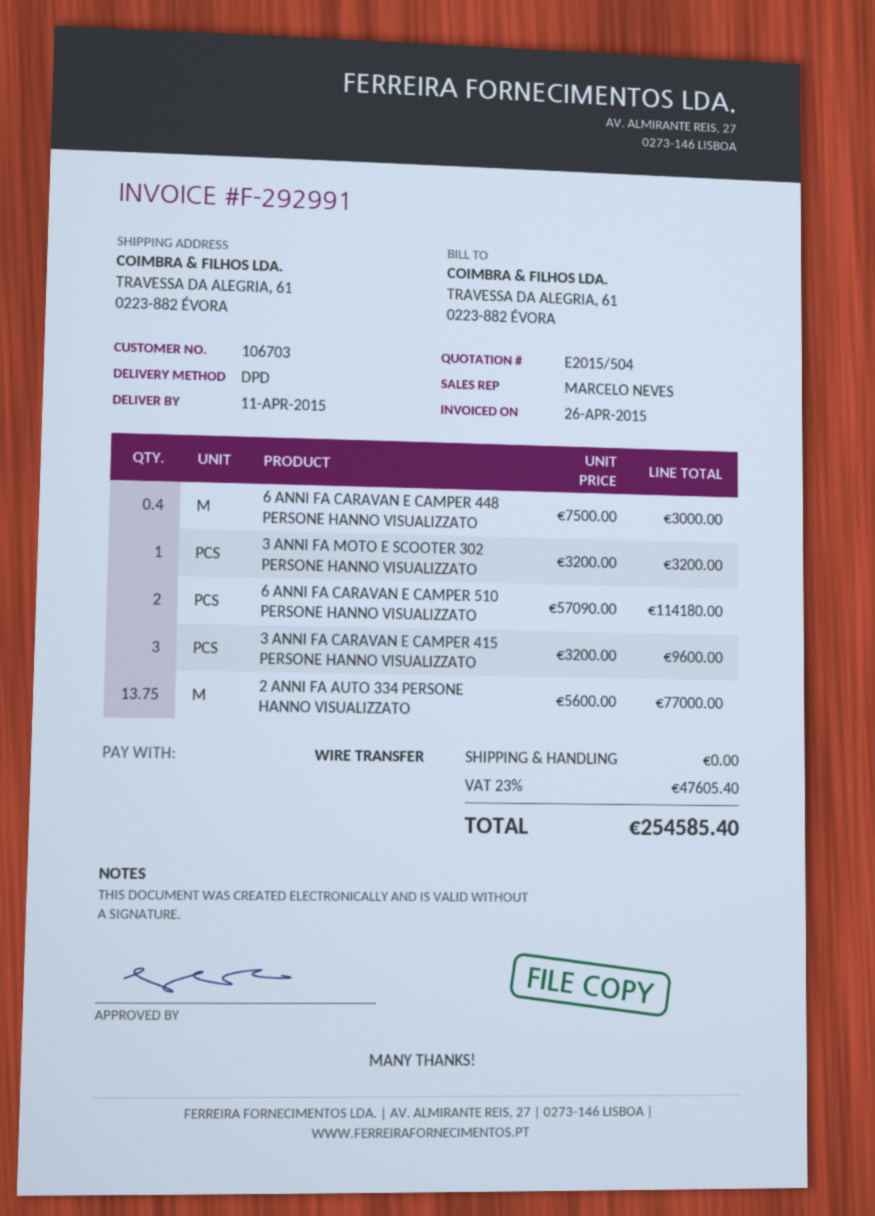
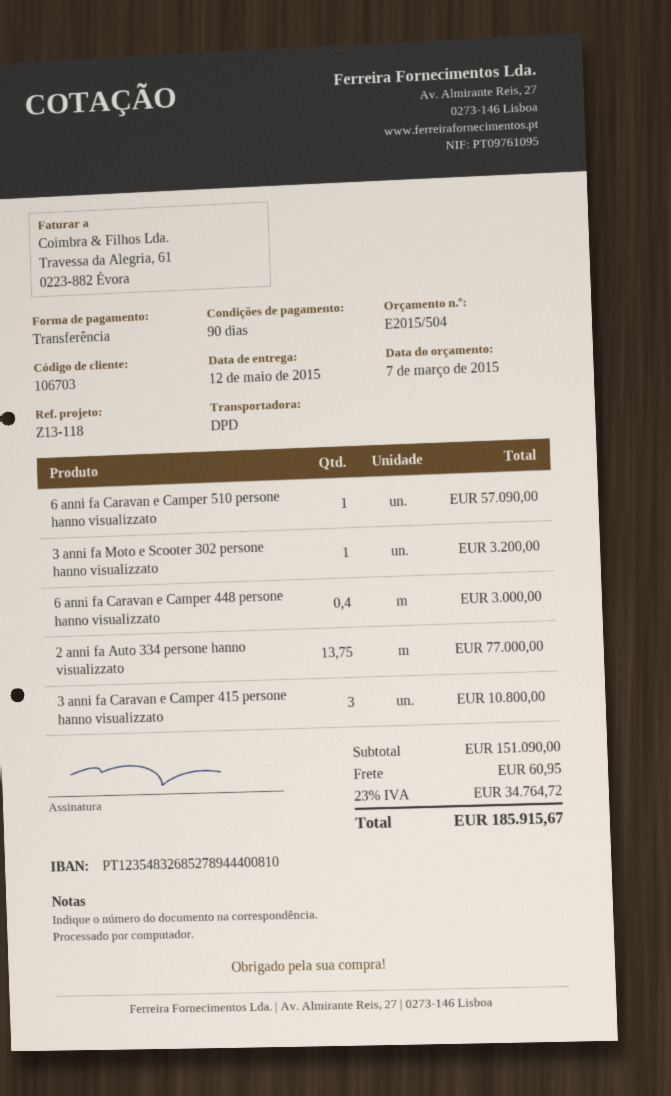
delivery date: 2015-04-11 -> 2015-05-12
6 ANNI FA CARAVAN E CAMPER 510 PERSONE HANNO VISUALIZZATO: 2 for 114180.00 -> 1 for 57090.00
3 ANNI FA CARAVAN E CAMPER 415 PERSONE HANNO VISUALIZZATO: 3 for 9600.00 -> 3 for 10800.00
shipping: 0.00 -> 60.95
tax: 23% = 47605.40 -> 23% = 34764.72
total: 254585.40 -> 185915.67

